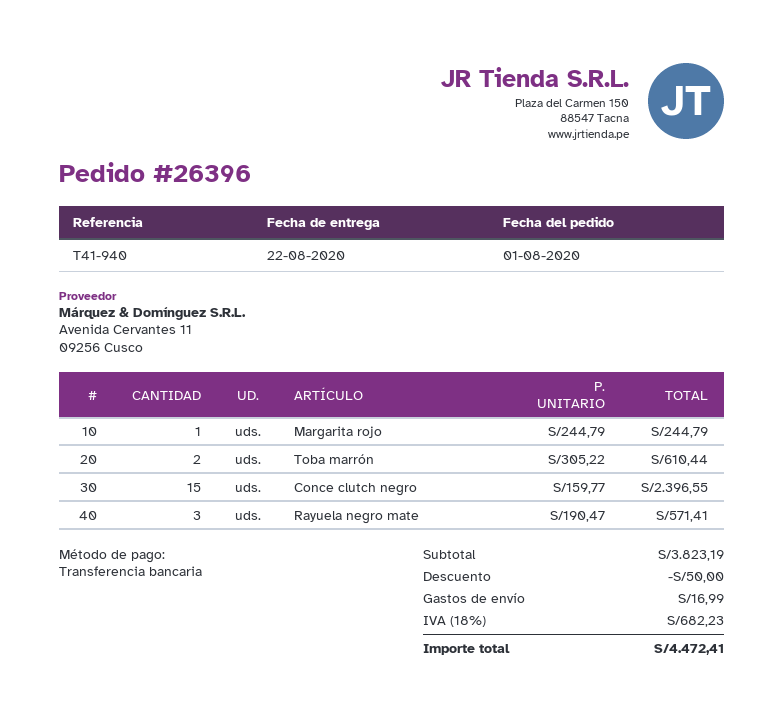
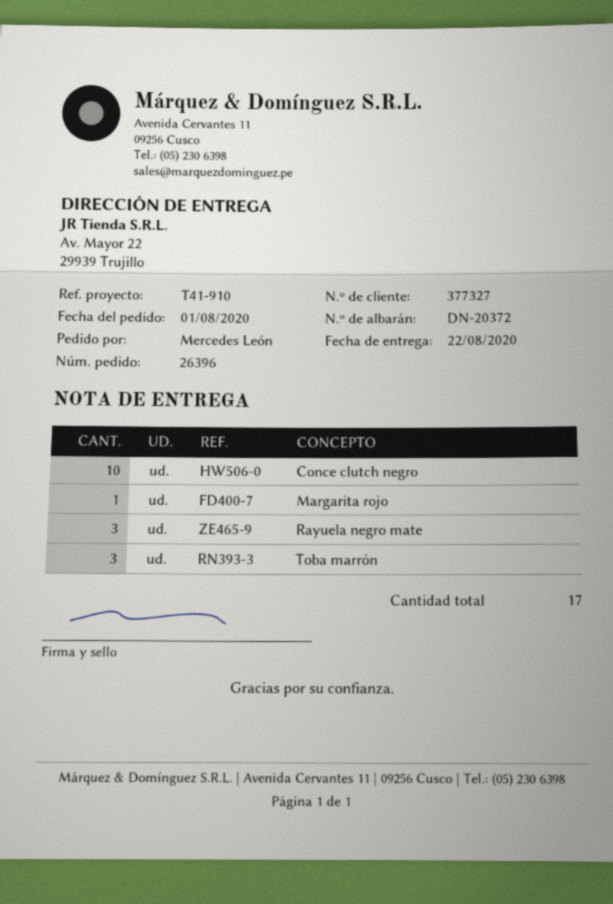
reference: T41-940 -> T41-910
Toba marrón: 2 -> 3
Conce clutch negro: 15 -> 10

